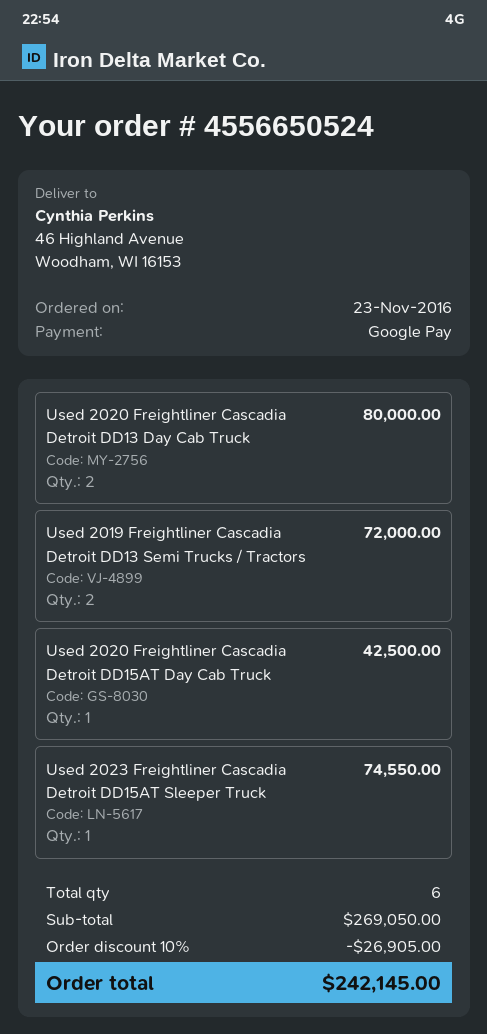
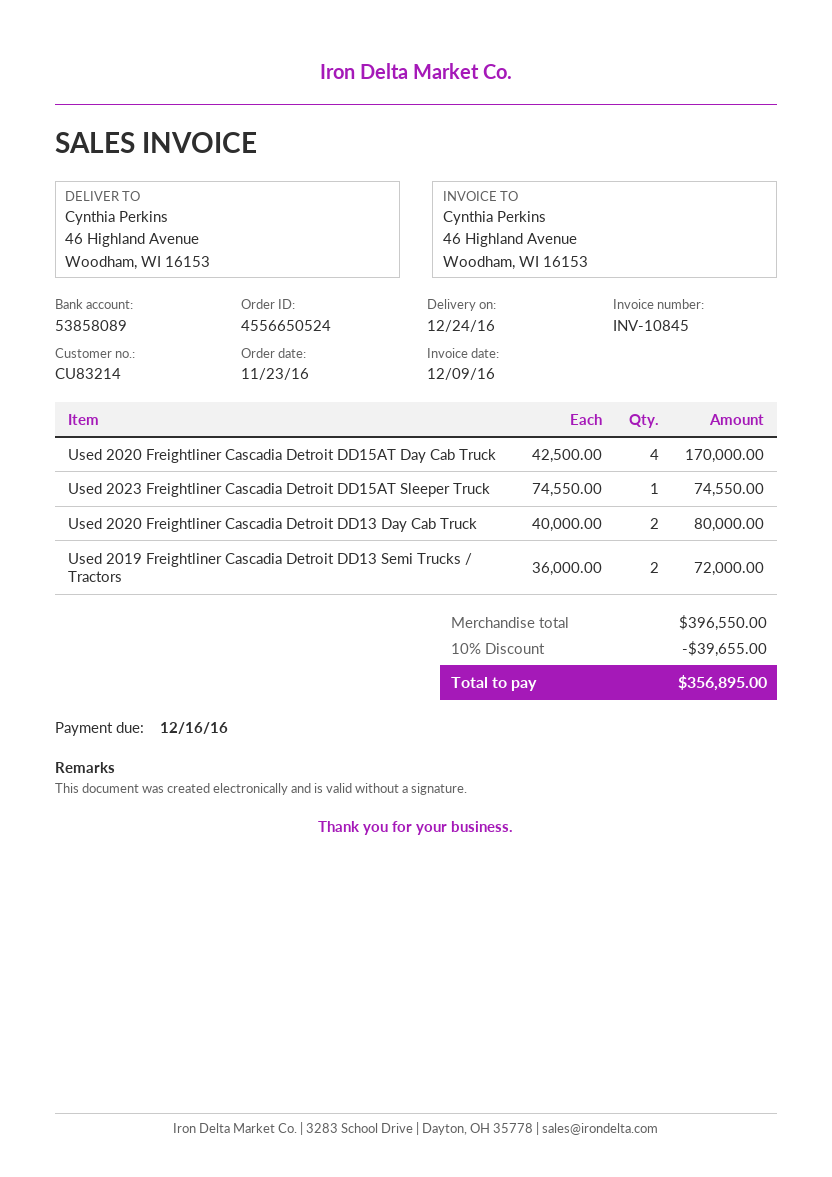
Used 2020 Freightliner Cascadia Detroit DD15AT Day Cab Truck: 1 for 42500.00 -> 4 for 170000.00
subtotal: 269050.00 -> 396550.00
discount: 10% = 26905.00 -> 10% = 39655.00
total: 242145.00 -> 356895.00

